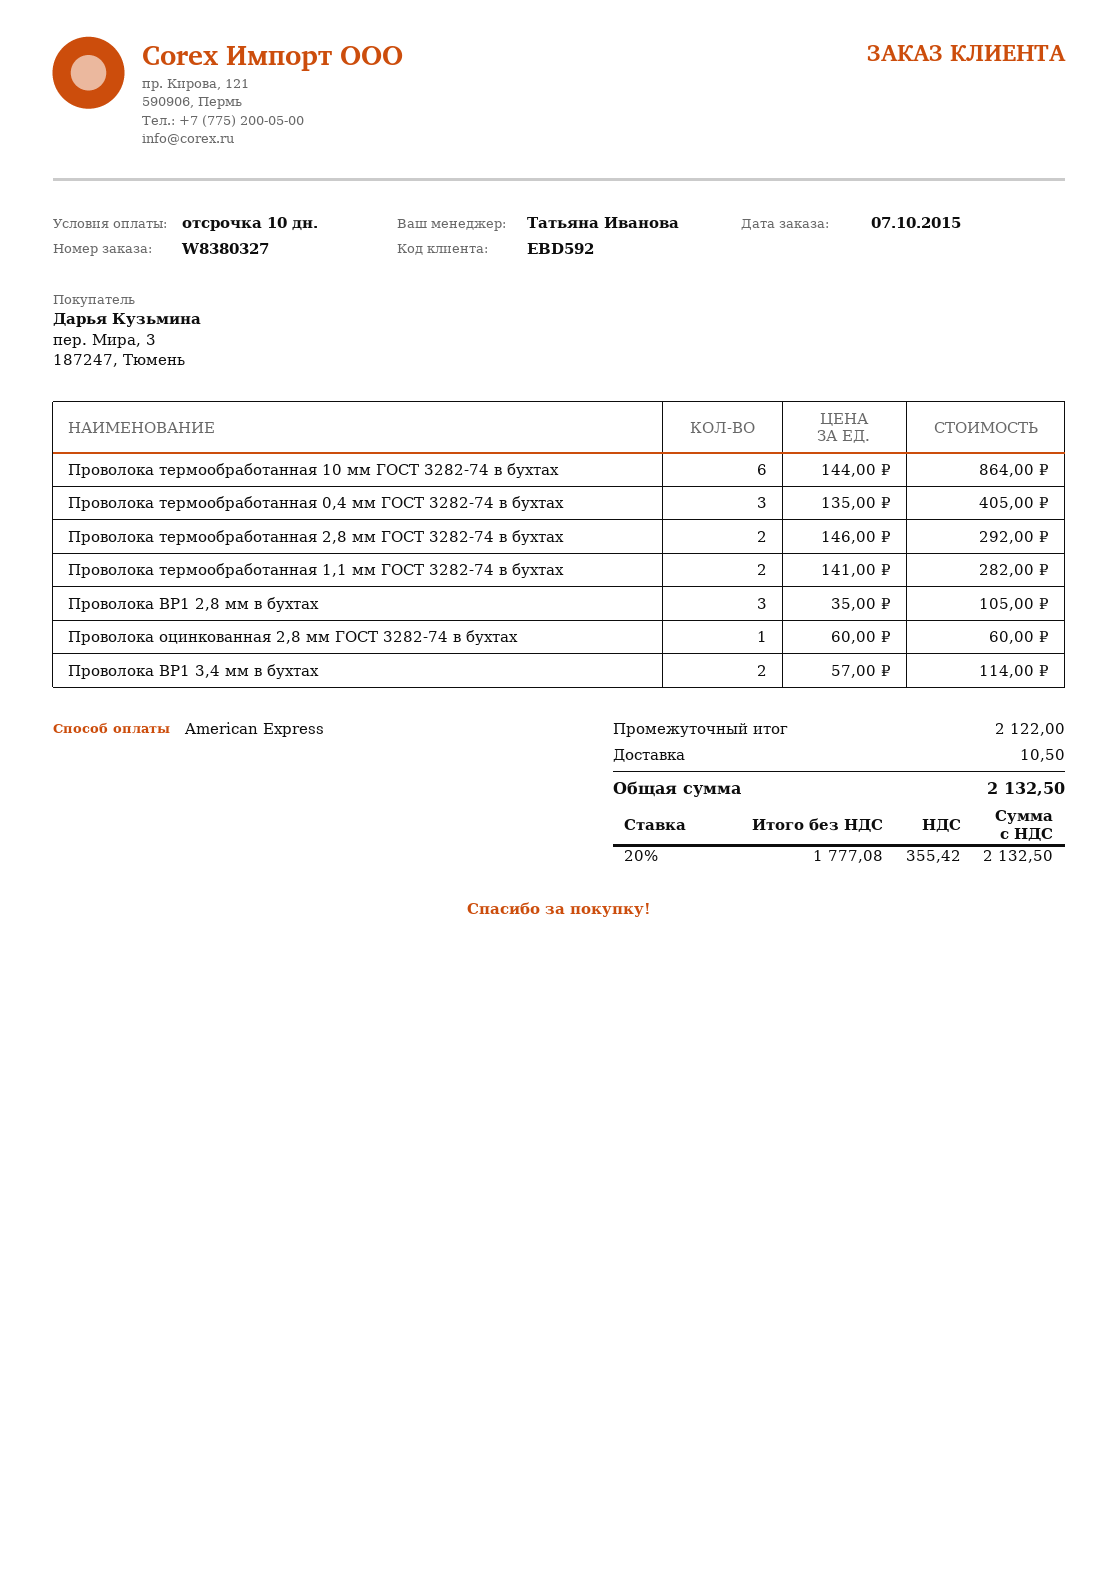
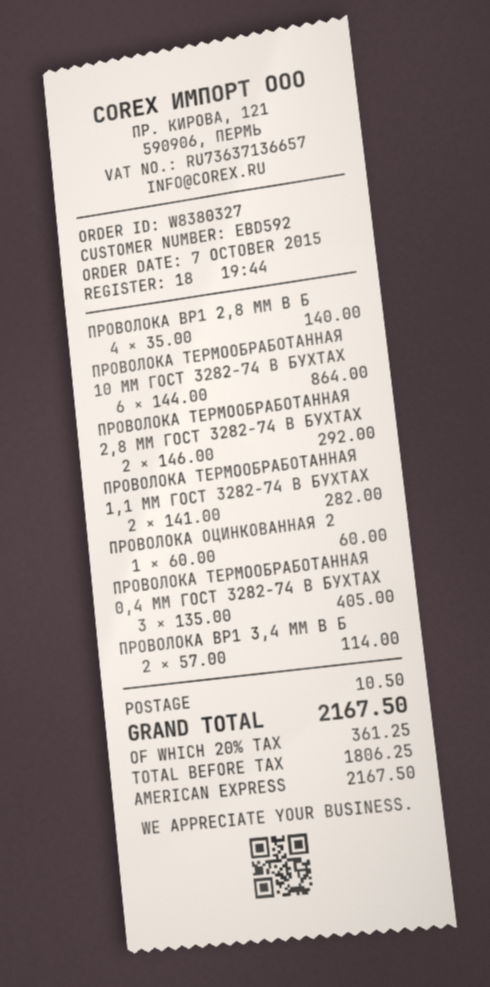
Проволока ВР1 2,8 мм в бухтах: 3 x 35.00 = 105.00 -> 4 x 35.00 = 140.00
net: 1777.08 -> 1806.25
tax: 20% = 355.42 -> 20% = 361.25
total: 2132.50 -> 2167.50

